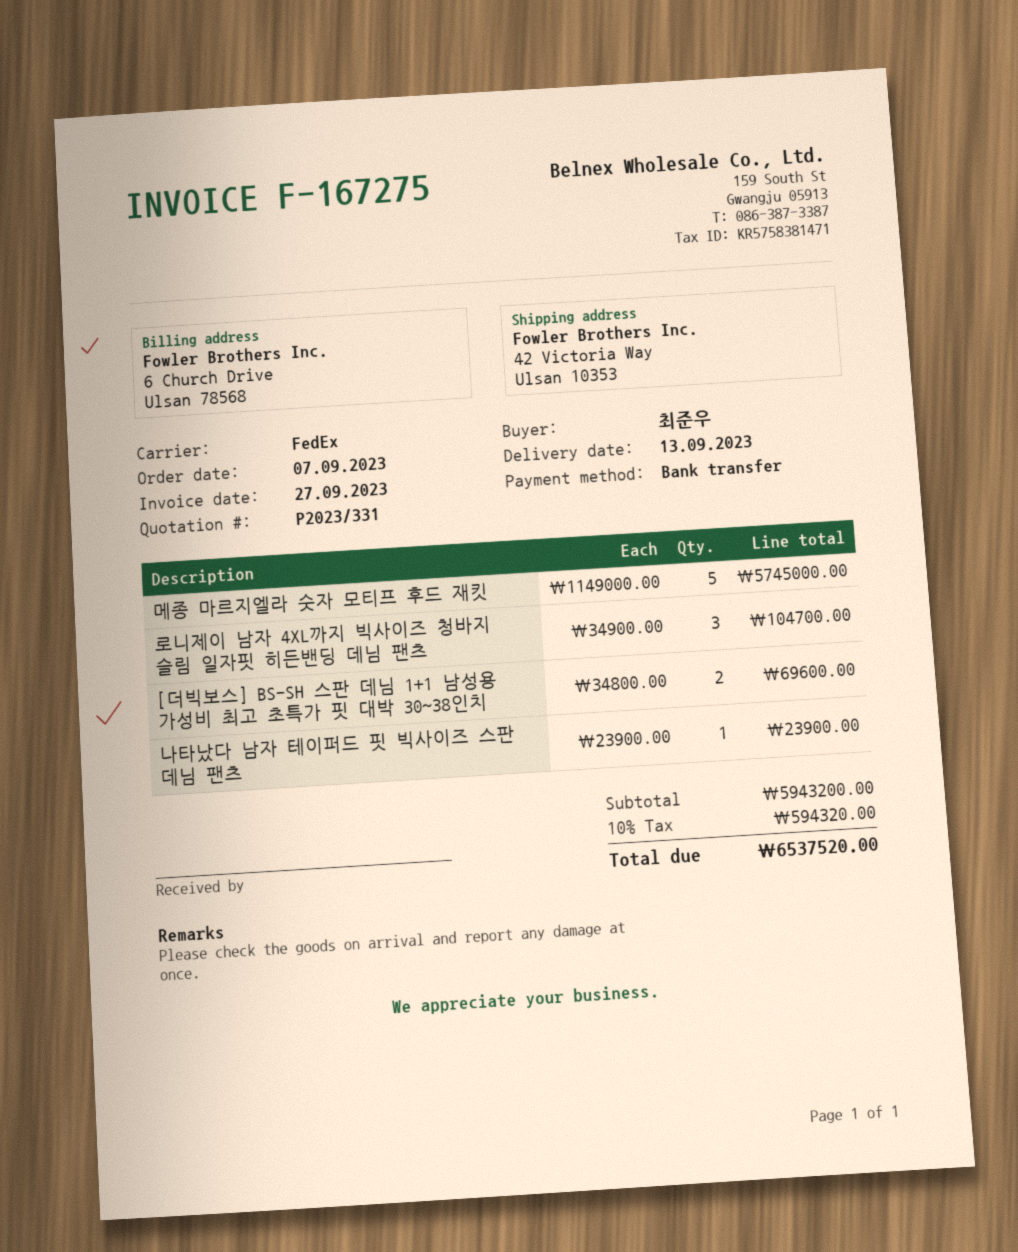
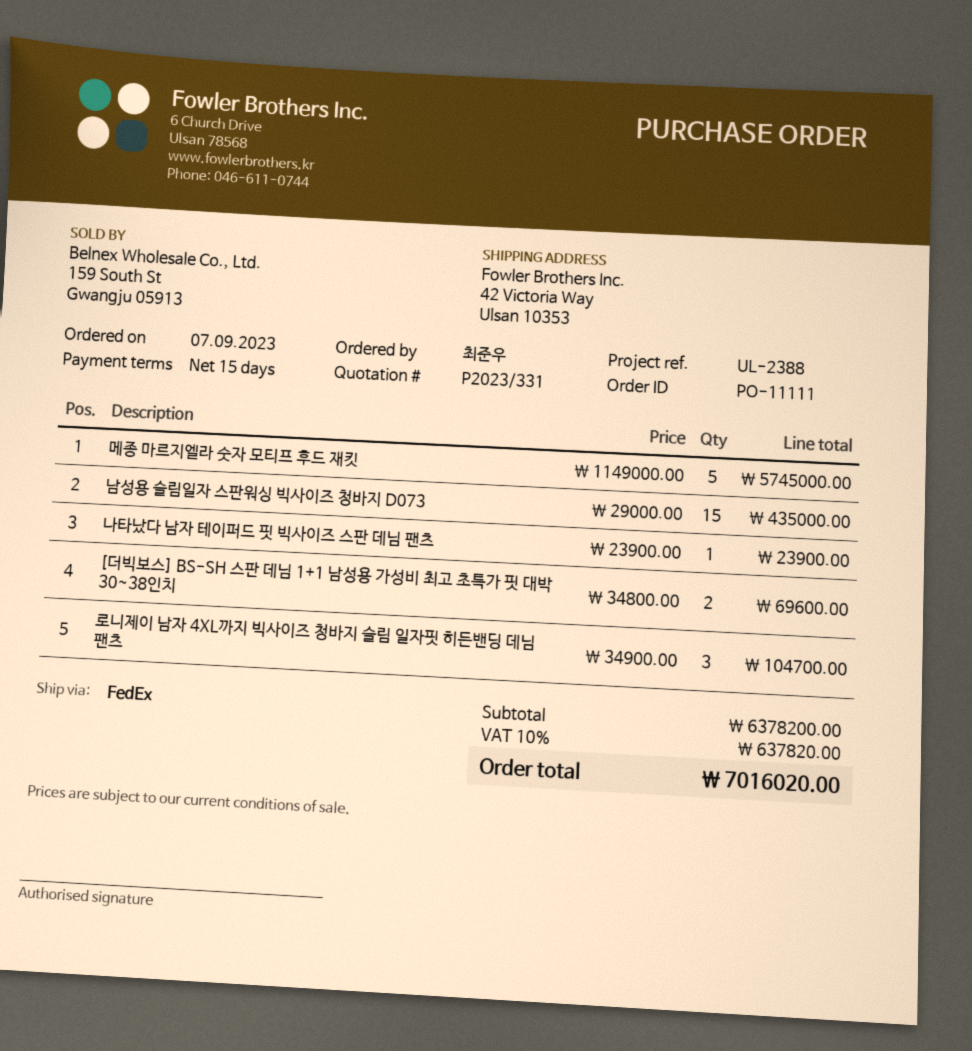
남성용 슬림일자 스판워싱 빅사이즈 청바지 D073: none -> 15 x 29000.00 = 435000.00
subtotal: 5943200.00 -> 6378200.00
tax: 10% = 594320.00 -> 10% = 637820.00
total: 6537520.00 -> 7016020.00

